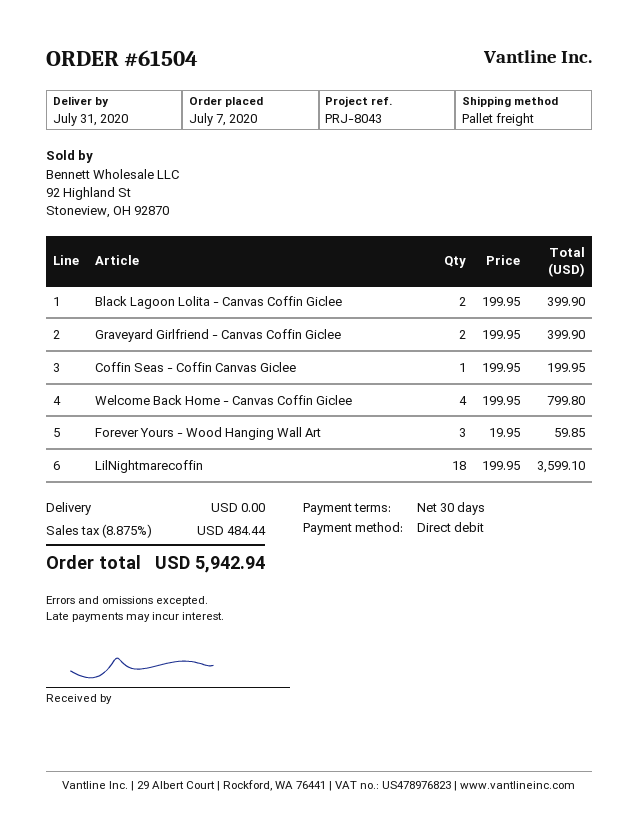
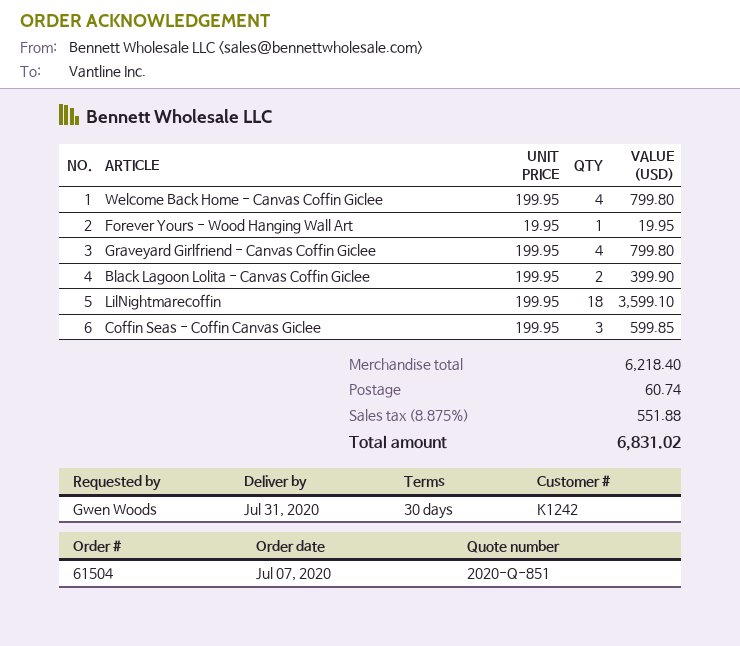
Graveyard Girlfriend - Canvas Coffin Giclee: 2 x 199.95 = 399.90 -> 4 x 199.95 = 799.80
Coffin Seas - Coffin Canvas Giclee: 1 x 199.95 = 199.95 -> 3 x 199.95 = 599.85
Forever Yours - Wood Hanging Wall Art: 3 x 19.95 = 59.85 -> 1 x 19.95 = 19.95
shipping: 0.00 -> 60.74
tax: 8.875% = 484.44 -> 8.875% = 551.88
total: 5942.94 -> 6831.02

